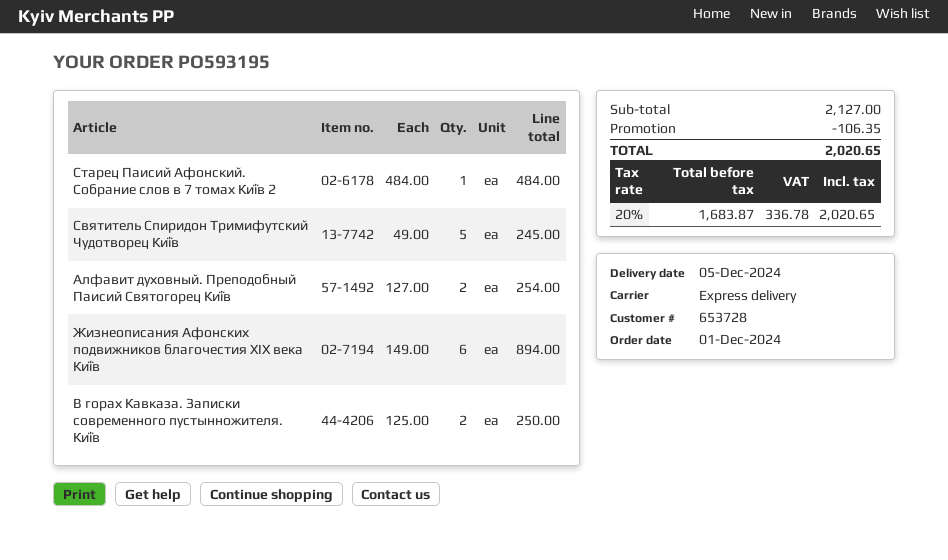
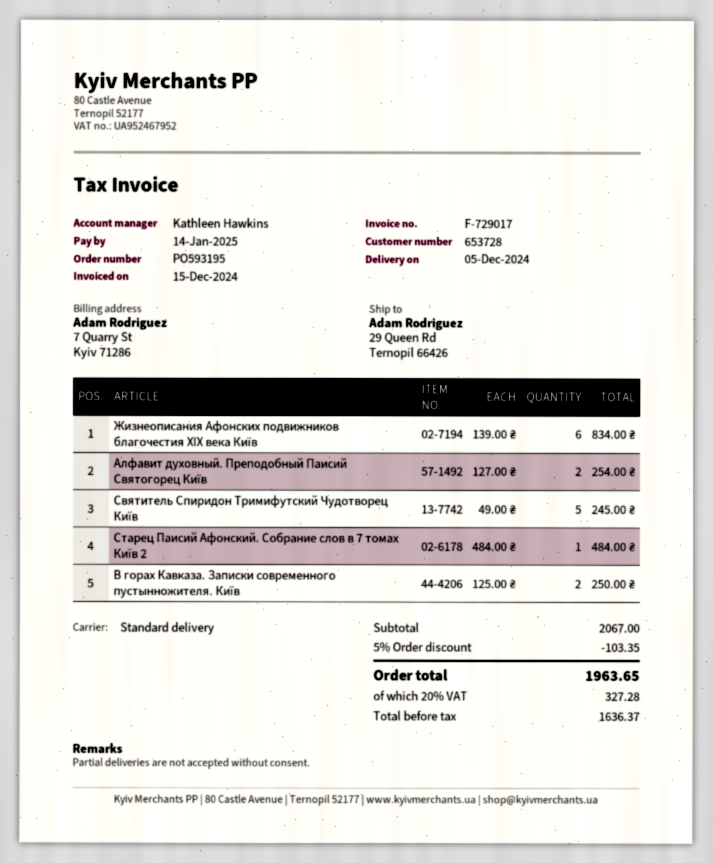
shipping method: express -> standard
Жизнеописания Афонских подвижников благочестия XIX века Київ: 6 x 149.00 = 894.00 -> 6 x 139.00 = 834.00
subtotal: 2127.00 -> 2067.00
discount: 106.35 -> 103.35
net: 1683.87 -> 1636.37
tax: 20% = 336.78 -> 20% = 327.28
total: 2020.65 -> 1963.65

